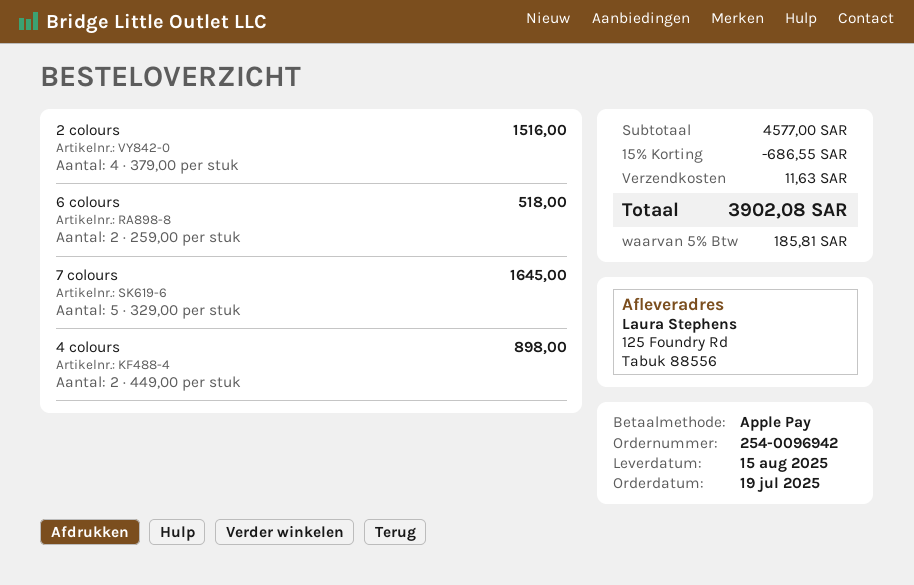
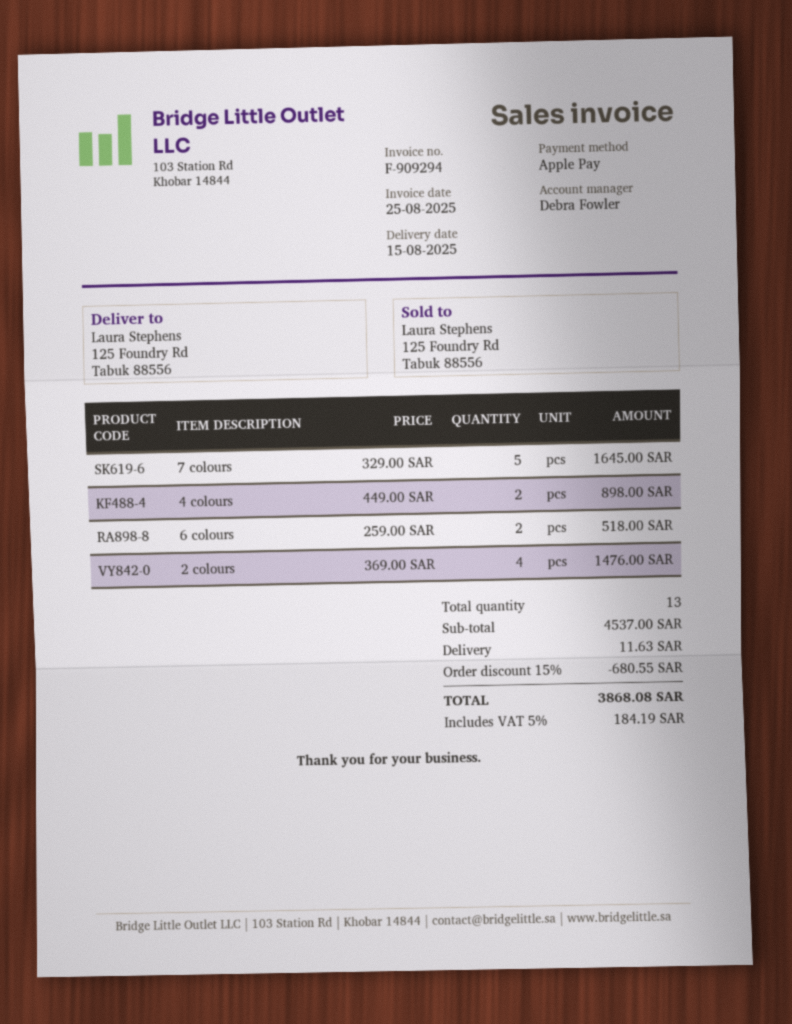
2 colours: 4 x 379.00 = 1516.00 -> 4 x 369.00 = 1476.00
subtotal: 4577.00 -> 4537.00
discount: 15% = 686.55 -> 15% = 680.55
tax: 5% = 185.81 -> 5% = 184.19
total: 3902.08 -> 3868.08

